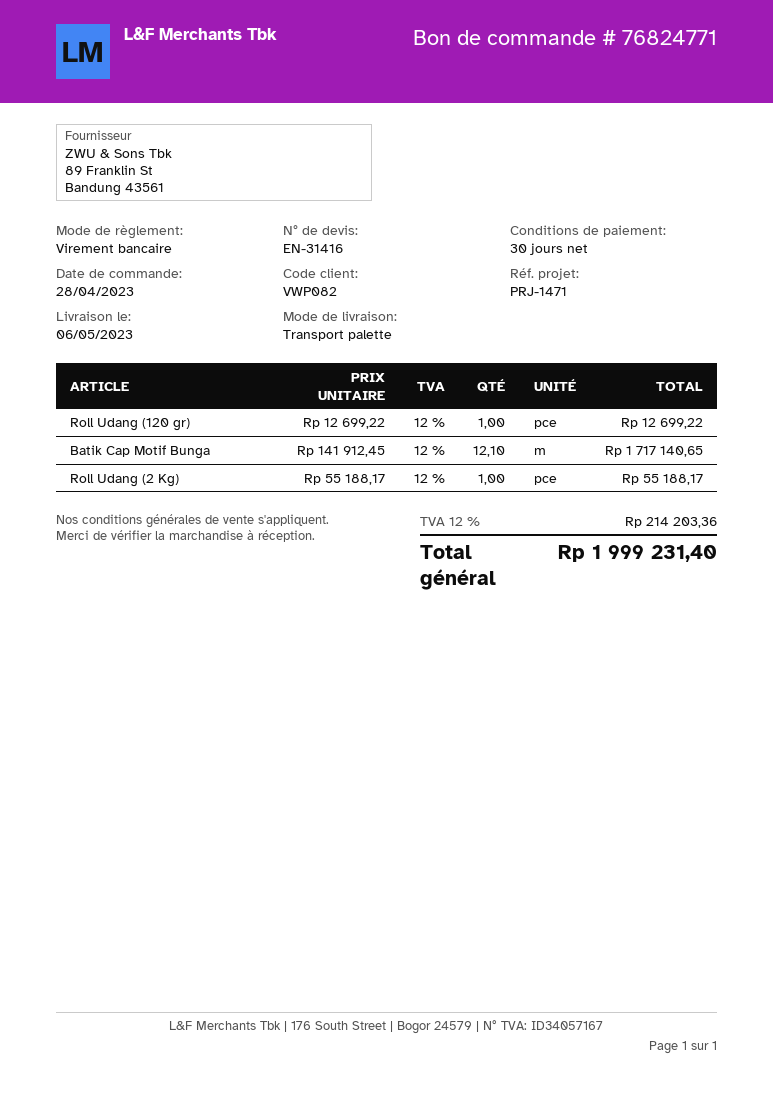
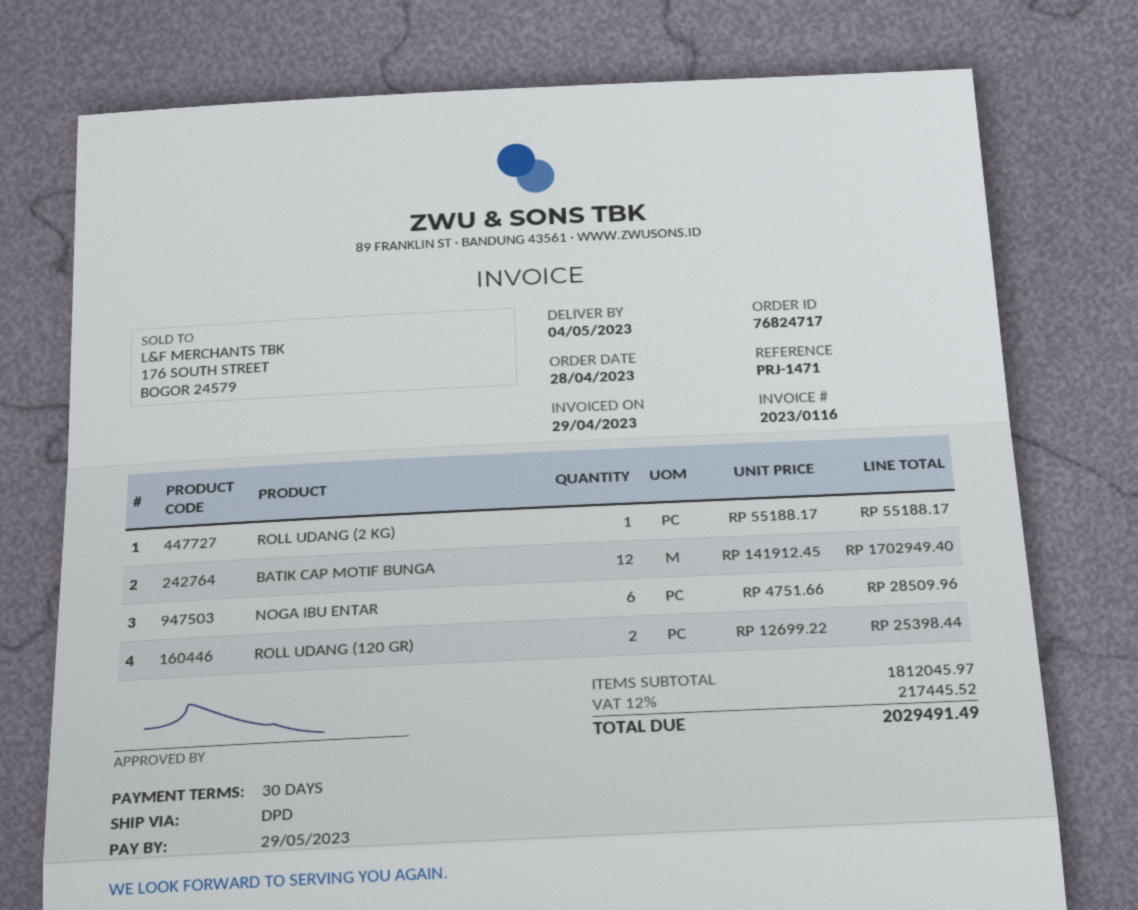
order number: 76824771 -> 76824717
delivery date: 2023-05-06 -> 2023-05-04
shipping method: pallet freight -> DPD
Roll Udang (120 gr): 1 x 12699.22 = 12699.22 -> 2 x 12699.22 = 25398.44
Batik Cap Motif Bunga: 12.1 x 141912.45 = 1717140.65 -> 12 x 141912.45 = 1702949.40
NOGA IBU ENTAR: none -> 6 x 4751.66 = 28509.96
tax: 12% = 214203.36 -> 12% = 217445.52
total: 1999231.40 -> 2029491.49

